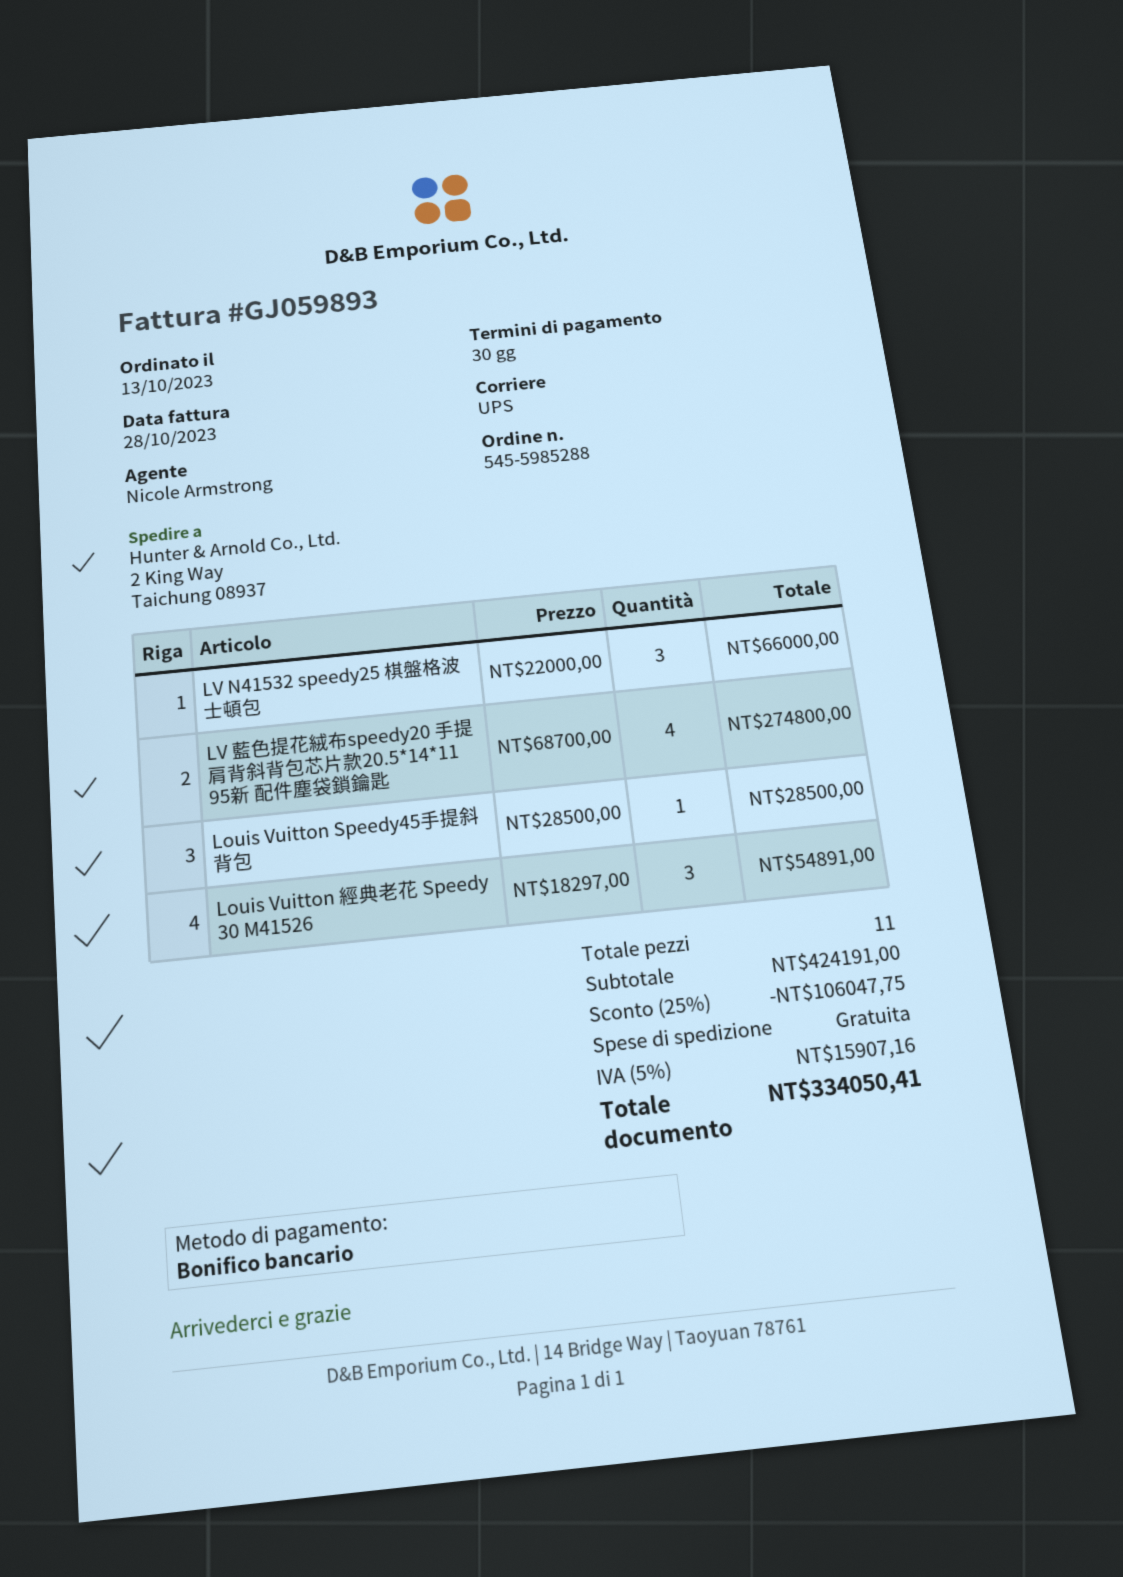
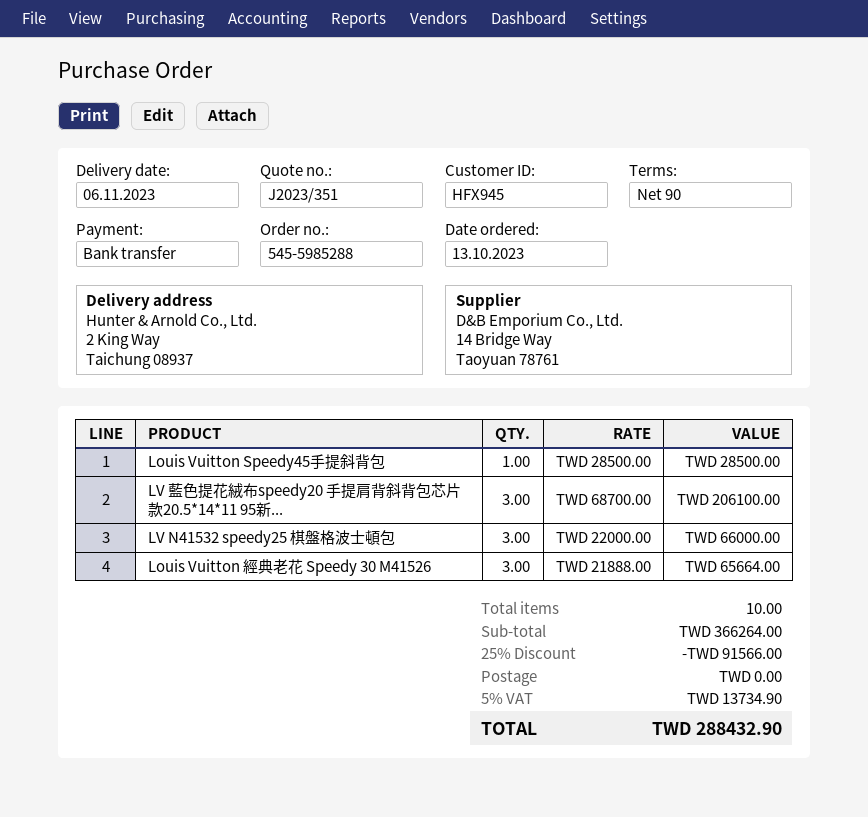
payment terms: 30 days -> 90 days
LV 藍色提花絨布speedy20 手提肩背斜背包芯片款20.5*14*11 95新 配件塵袋鎖鑰匙: 4 x 68700.00 = 274800.00 -> 3 x 68700.00 = 206100.00
Louis Vuitton 經典老花 Speedy 30 M41526: 3 x 18297.00 = 54891.00 -> 3 x 21888.00 = 65664.00
total quantity: 11 -> 10
subtotal: 424191.00 -> 366264.00
discount: 25% = 106047.75 -> 25% = 91566.00
tax: 5% = 15907.16 -> 5% = 13734.90
total: 334050.41 -> 288432.90

